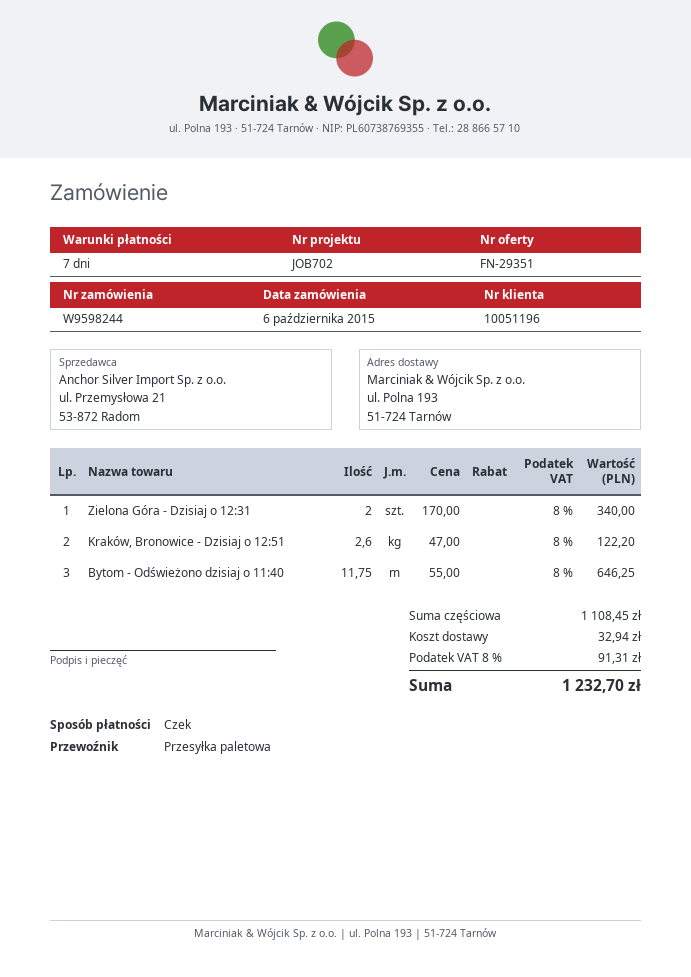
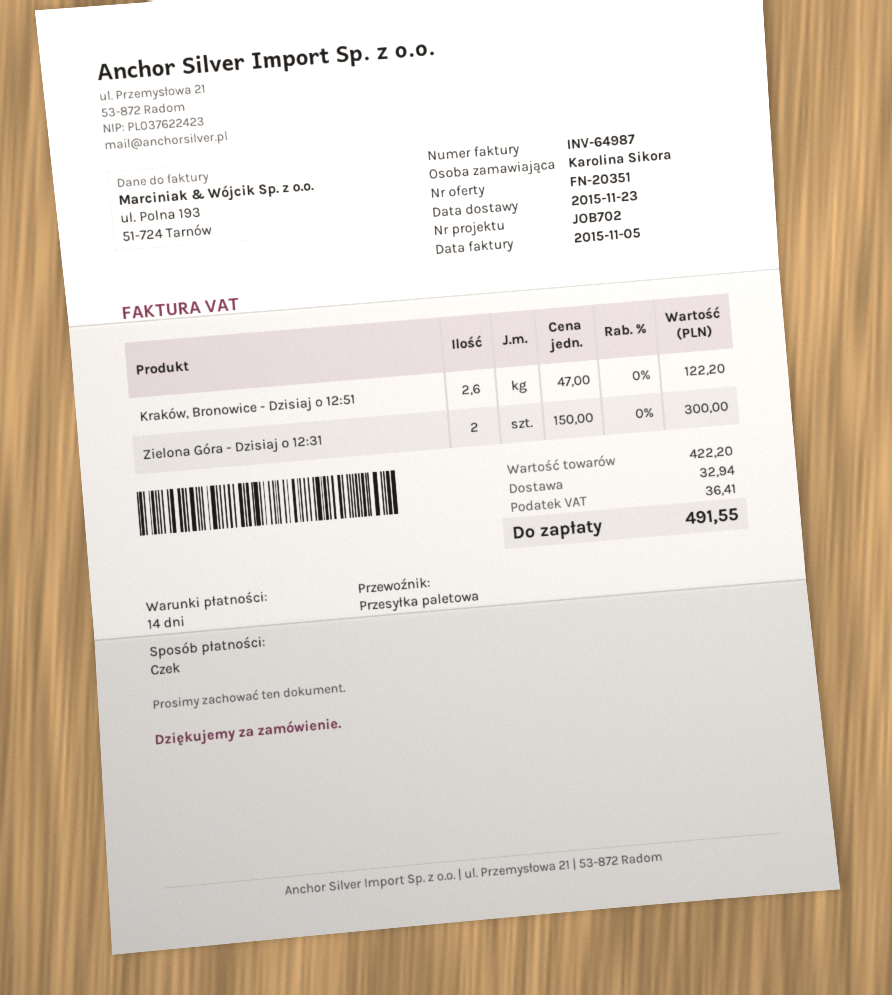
quote number: FN-29351 -> FN-20351
payment terms: 7 days -> 14 days
Zielona Góra - Dzisiaj o 12:31: 2 x 170.00 = 340.00 -> 2 x 150.00 = 300.00
Bytom - Odświeżono dzisiaj o 11:40: 11.75 x 55.00 = 646.25 -> none
subtotal: 1108.45 -> 422.20
tax: 91.31 -> 36.41
total: 1232.70 -> 491.55

